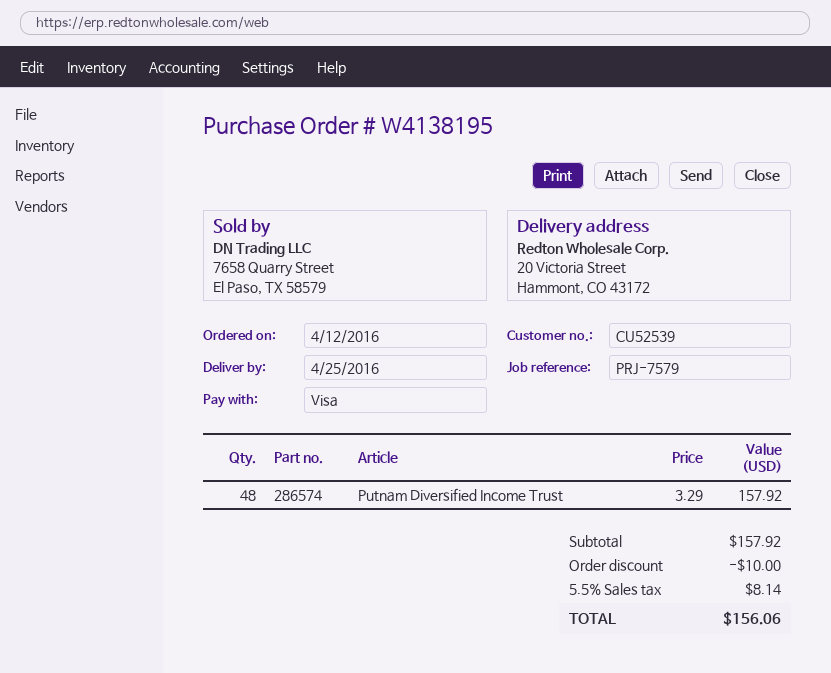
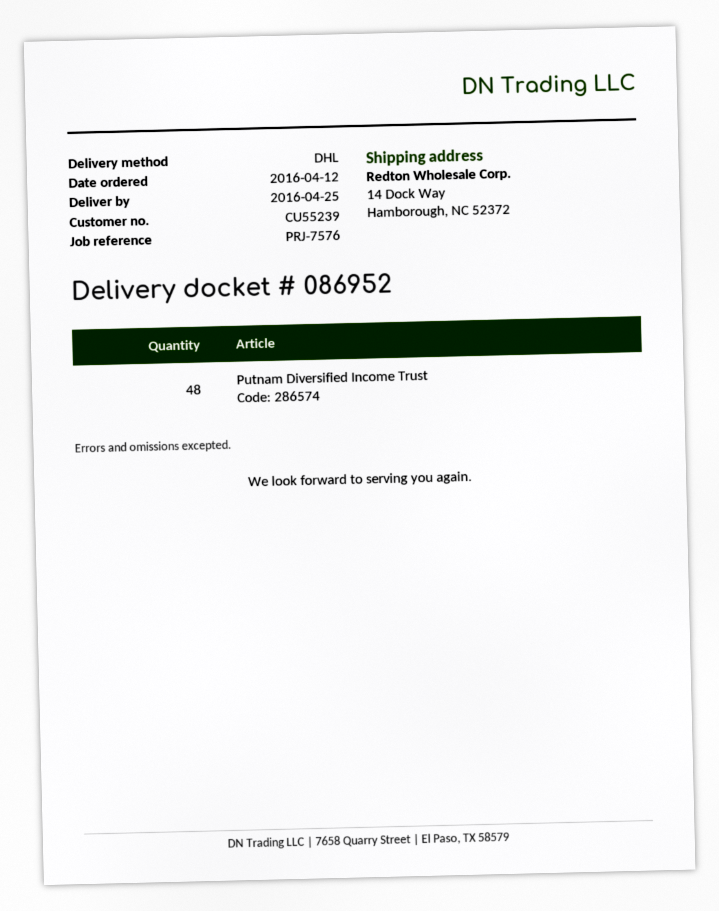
customer number: CU52539 -> CU55239
reference: PRJ-7579 -> PRJ-7576
ship to: 20 Victoria Street, Hammont, CO 43172 -> 14 Dock Way, Hamborough, NC 52372

